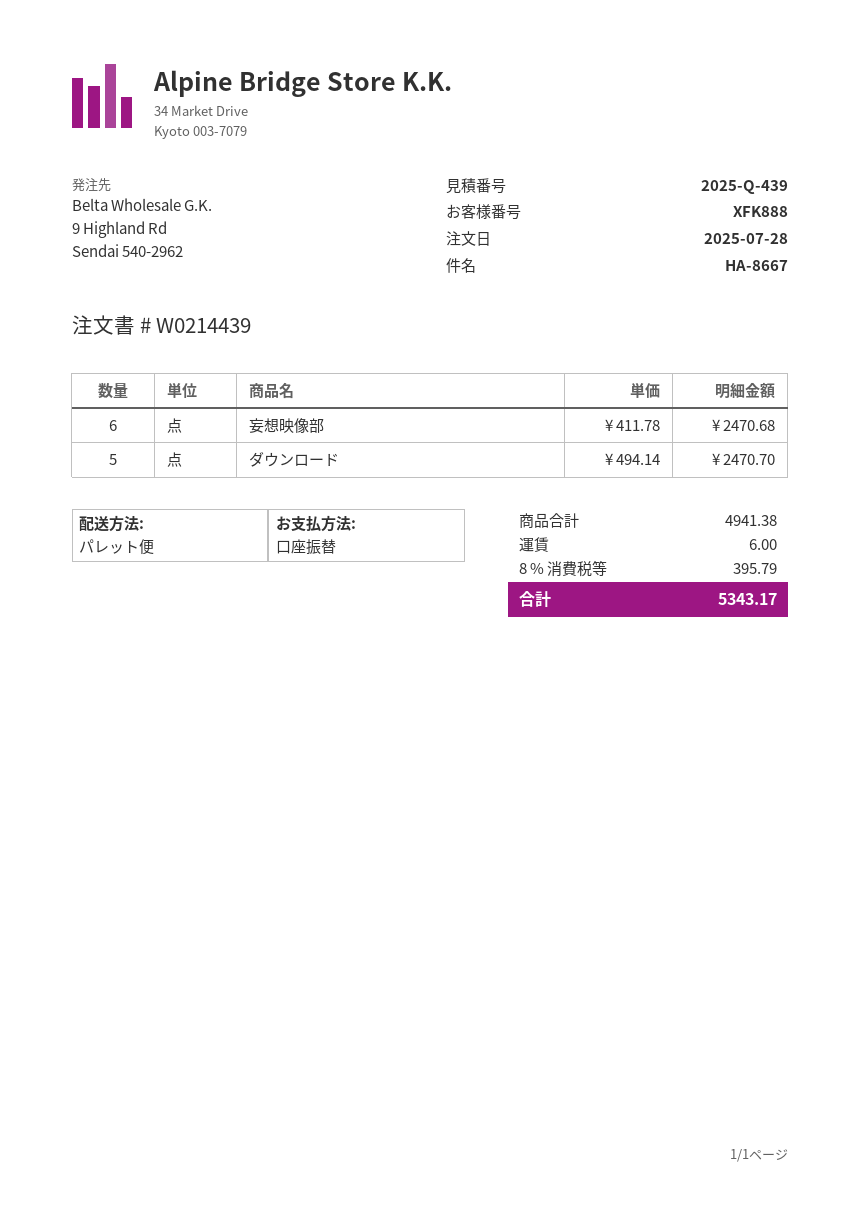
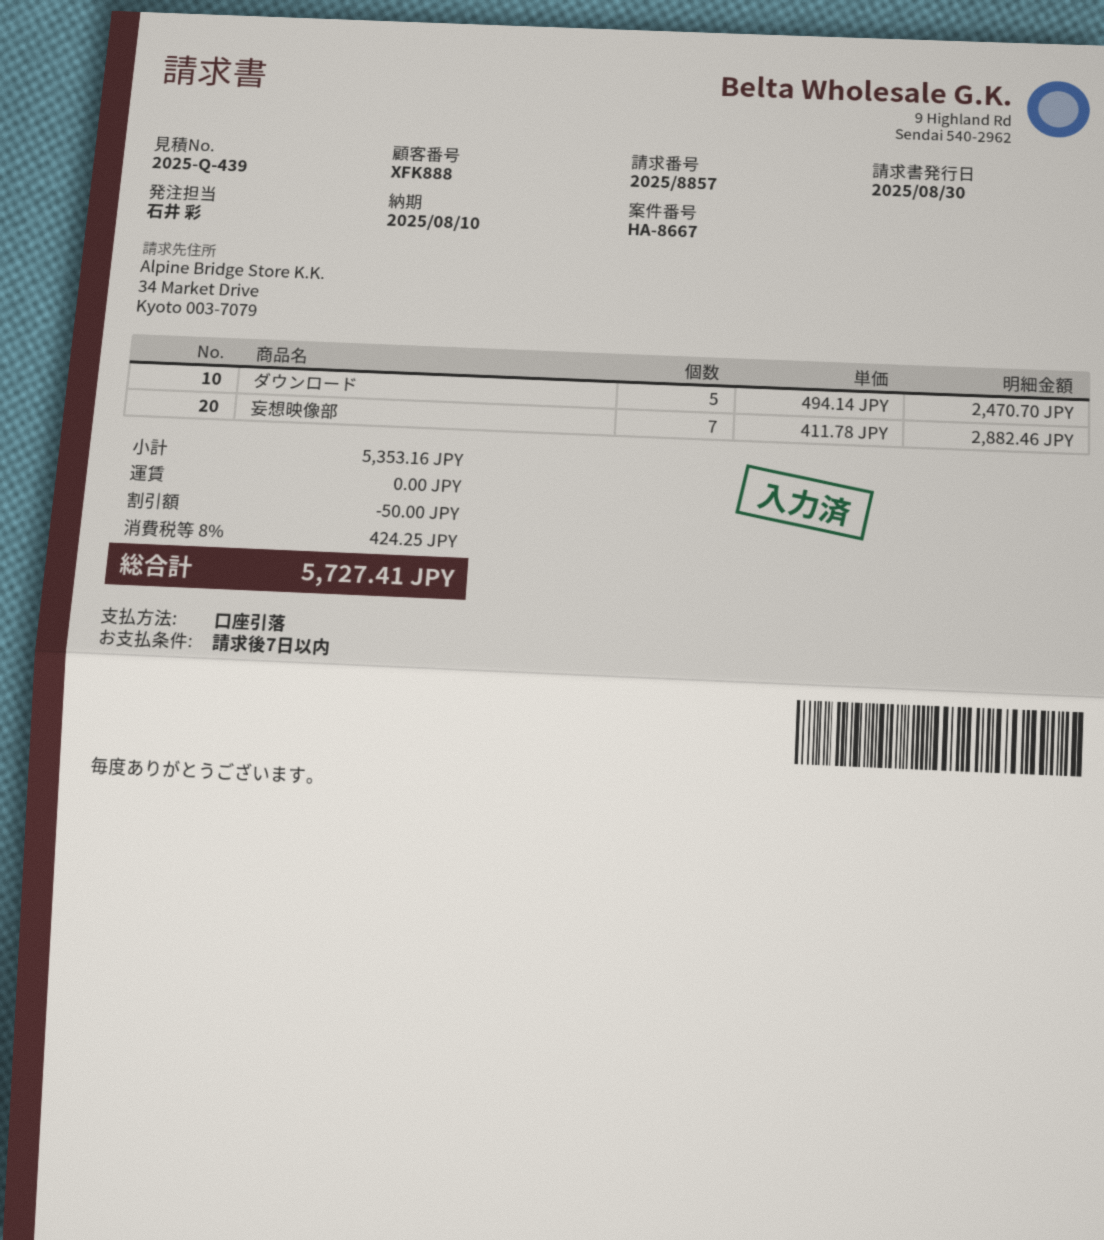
妄想映像部: 6 x 411.78 = 2470.68 -> 7 x 411.78 = 2882.46
subtotal: 4941.38 -> 5353.16
discount: none -> 50.00
shipping: 6.00 -> 0.00
tax: 8% = 395.79 -> 8% = 424.25
total: 5343.17 -> 5727.41

